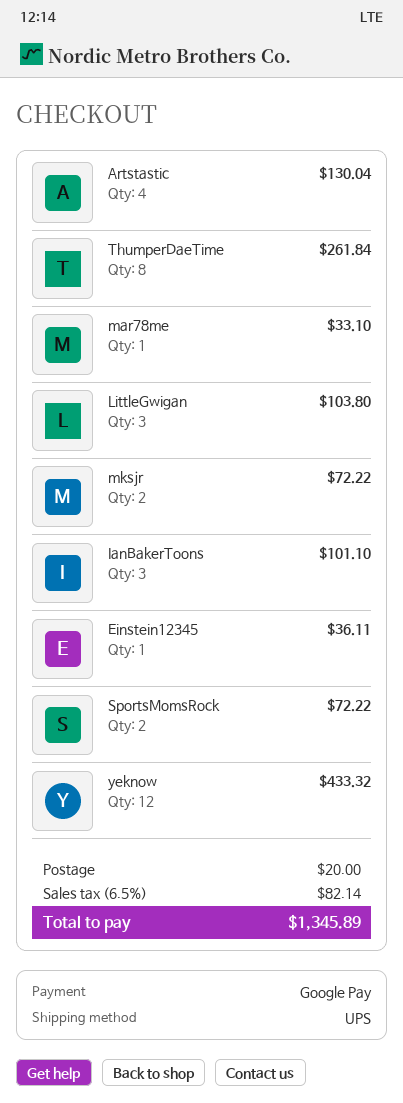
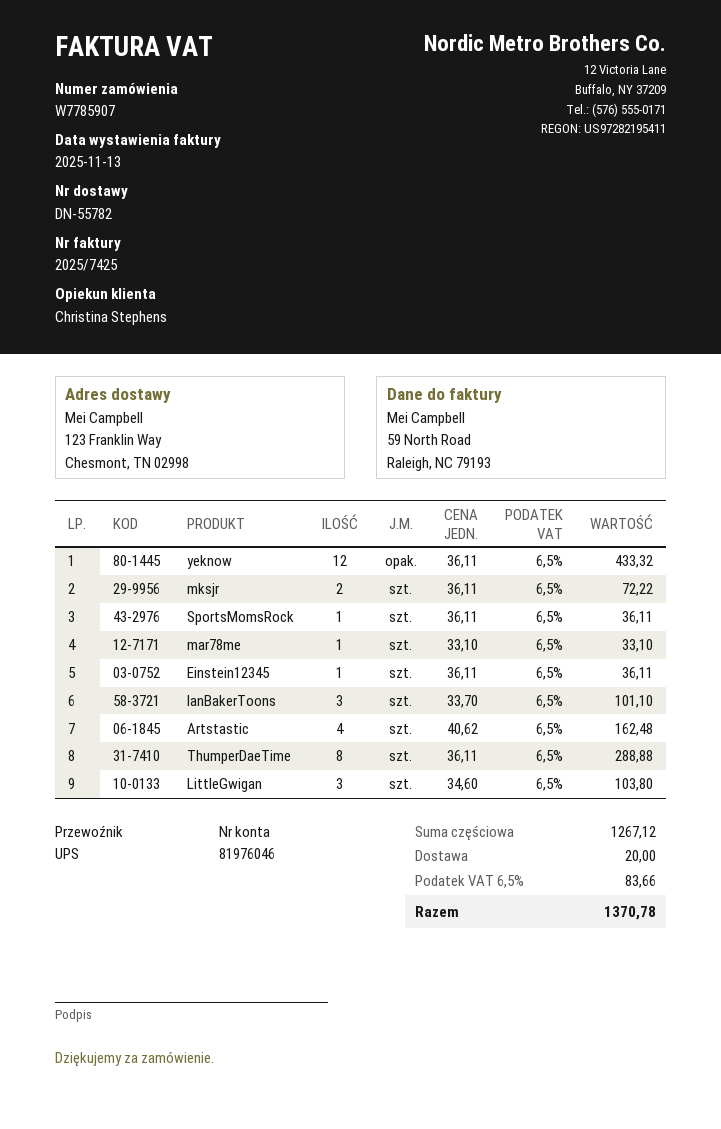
Artstastic: 4 for 130.04 -> 4 for 162.48
ThumperDaeTime: 8 for 261.84 -> 8 for 288.88
SportsMomsRock: 2 for 72.22 -> 1 for 36.11
tax: 6.5% = 82.14 -> 6.5% = 83.66
total: 1345.89 -> 1370.78

